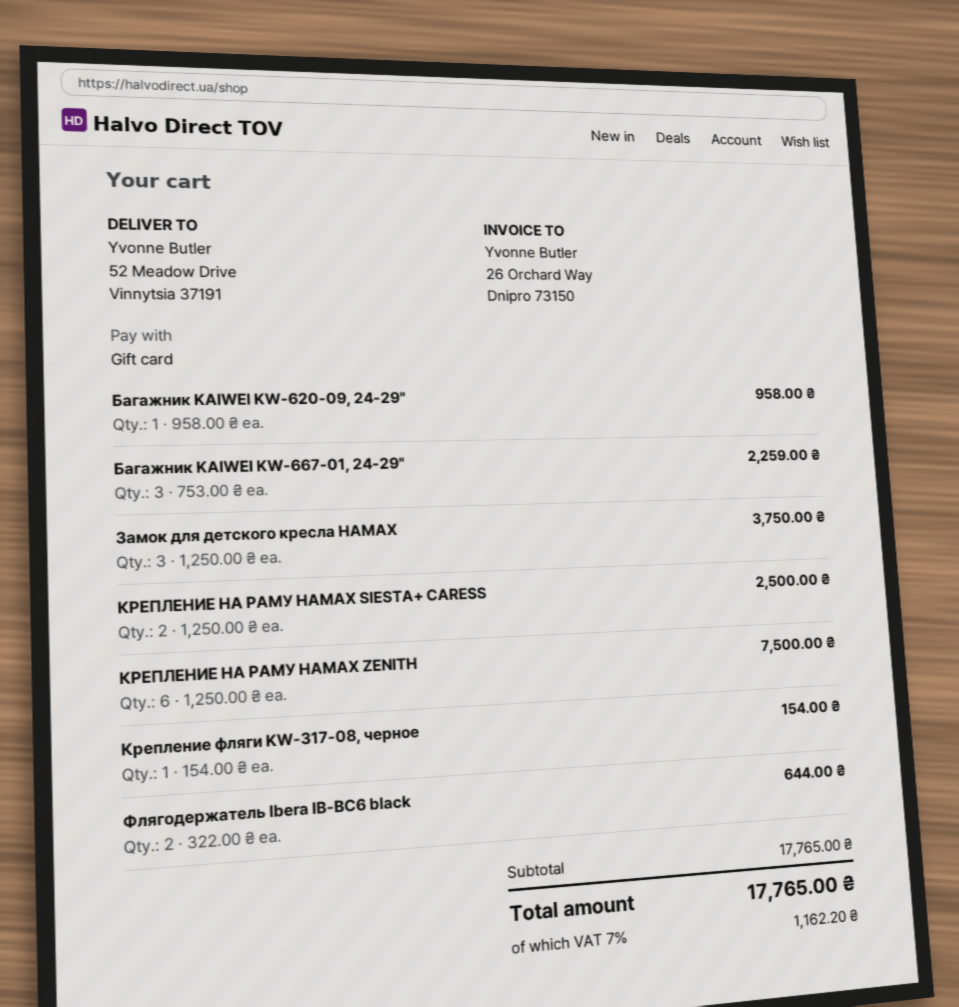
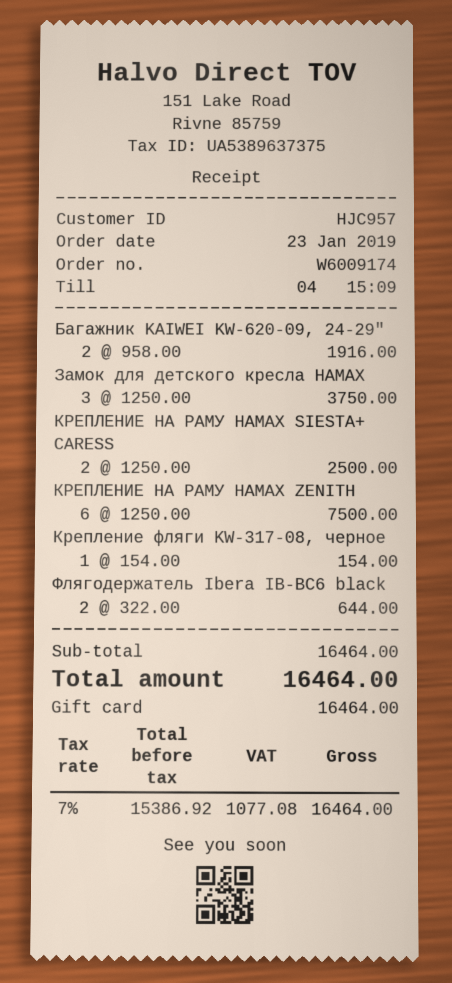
Багажник KAIWEI KW-620-09, 24-29": 1 x 958.00 = 958.00 -> 2 x 958.00 = 1916.00
Багажник KAIWEI KW-667-01, 24-29": 3 x 753.00 = 2259.00 -> none
subtotal: 17765.00 -> 16464.00
tax: 7% = 1162.20 -> 7% = 1077.08
total: 17765.00 -> 16464.00

